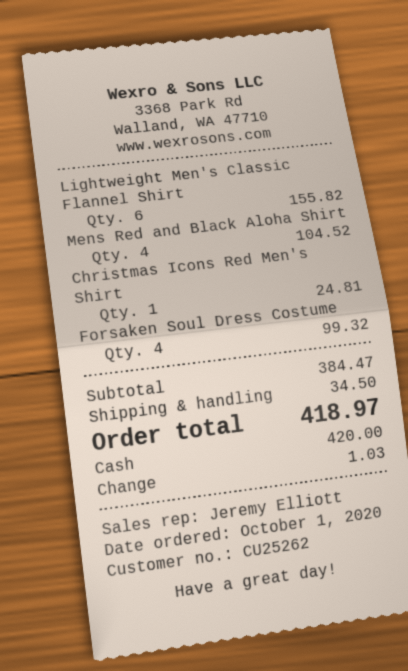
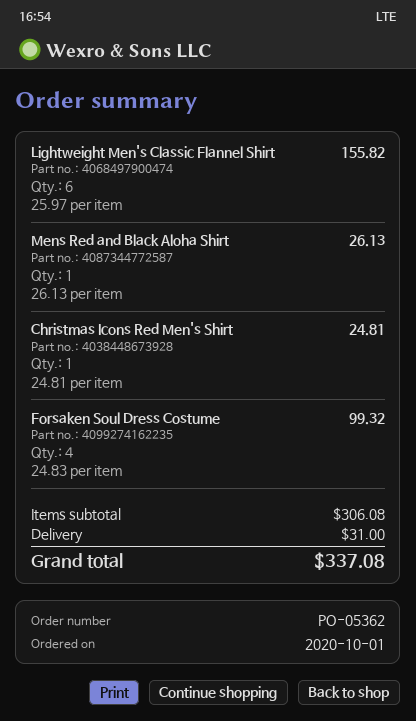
Mens Red and Black Aloha Shirt: 4 for 104.52 -> 1 for 26.13
subtotal: 384.47 -> 306.08
shipping: 34.50 -> 31.00
total: 418.97 -> 337.08

